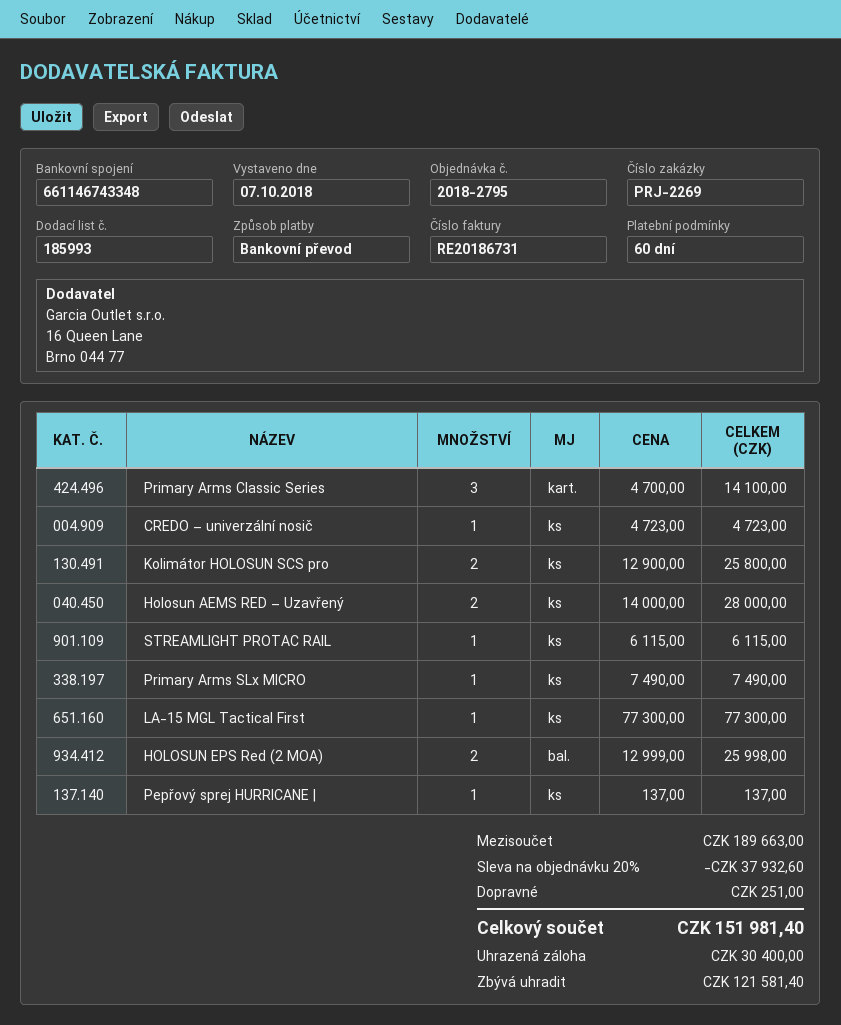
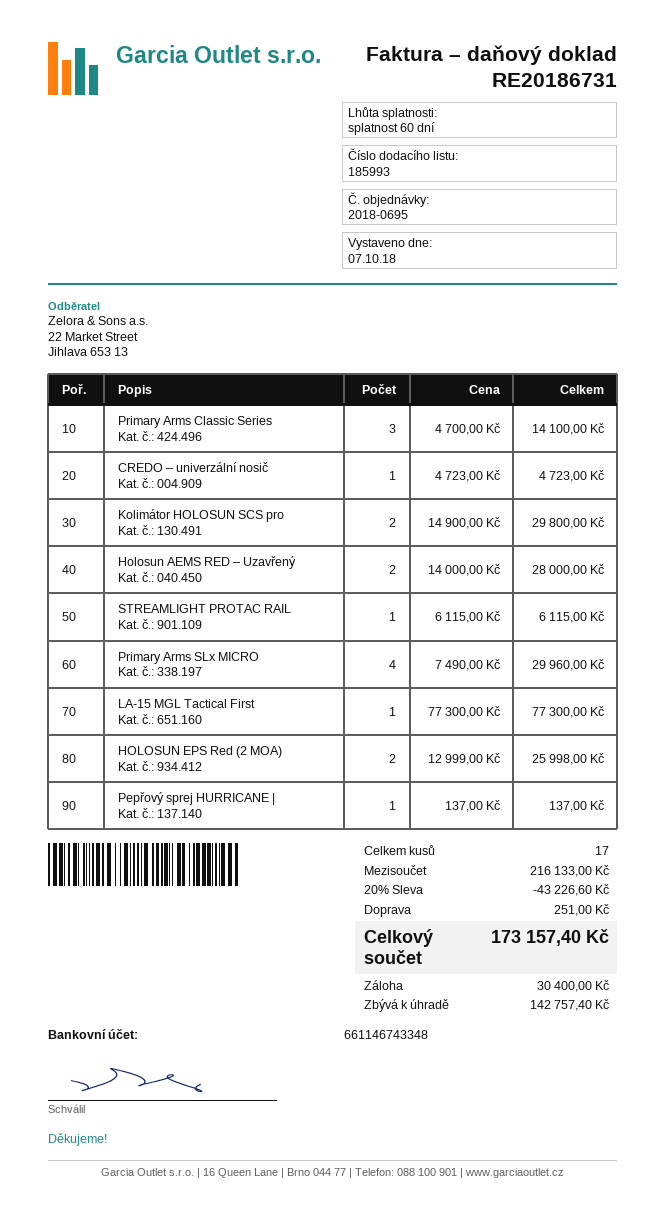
order number: 2018-2795 -> 2018-0695
Kolimátor HOLOSUN SCS pro: 2 x 12900.00 = 25800.00 -> 2 x 14900.00 = 29800.00
Primary Arms SLx MICRO: 1 x 7490.00 = 7490.00 -> 4 x 7490.00 = 29960.00
subtotal: 189663.00 -> 216133.00
discount: 20% = 37932.60 -> 20% = 43226.60
total: 151981.40 -> 173157.40
balance: 121581.40 -> 142757.40

